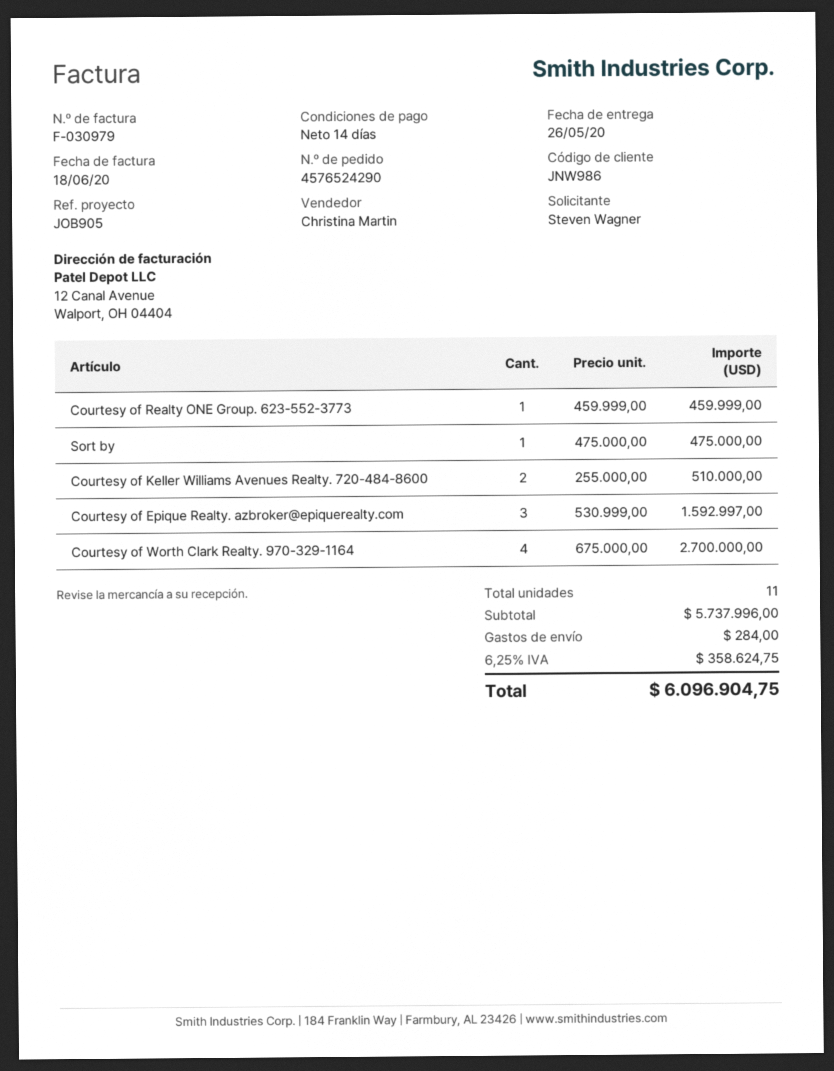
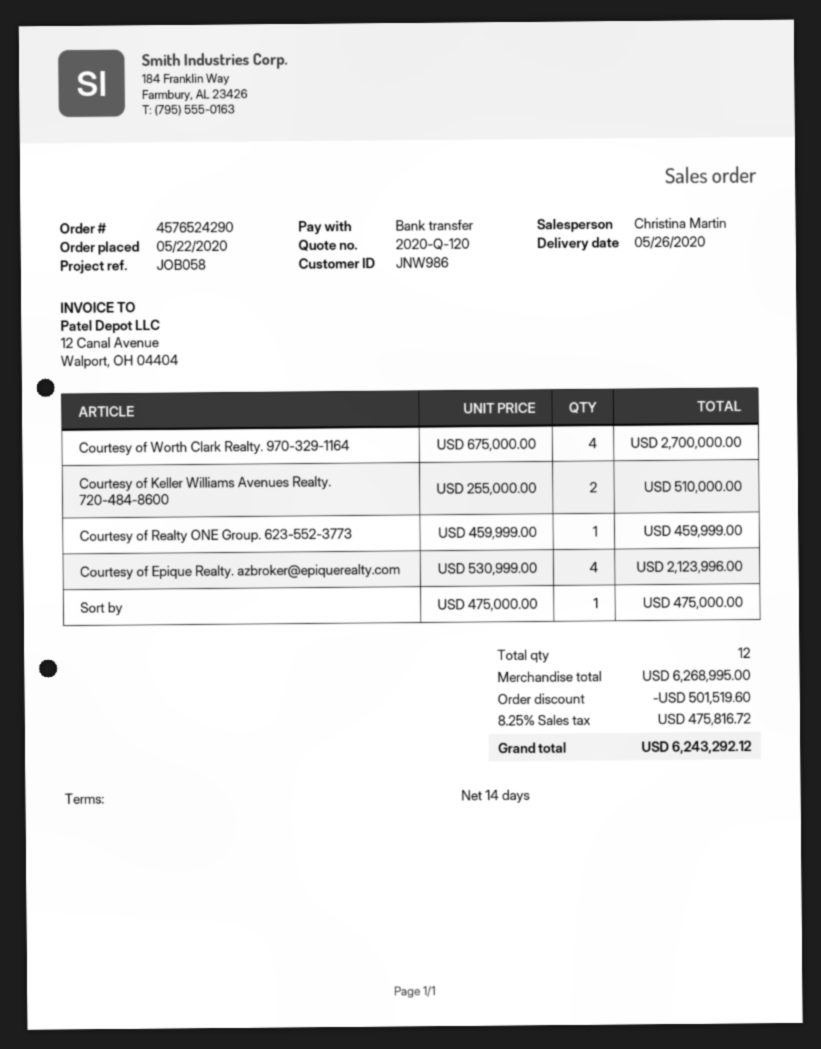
reference: JOB905 -> JOB058
Courtesy of Epique Realty. azbroker@epiquerealty.com: 3 x 530999.00 = 1592997.00 -> 4 x 530999.00 = 2123996.00
total quantity: 11 -> 12
subtotal: 5737996.00 -> 6268995.00
discount: none -> 501519.60
shipping: 284.00 -> none
tax: 6.25% = 358624.75 -> 8.25% = 475816.72
total: 6096904.75 -> 6243292.12

